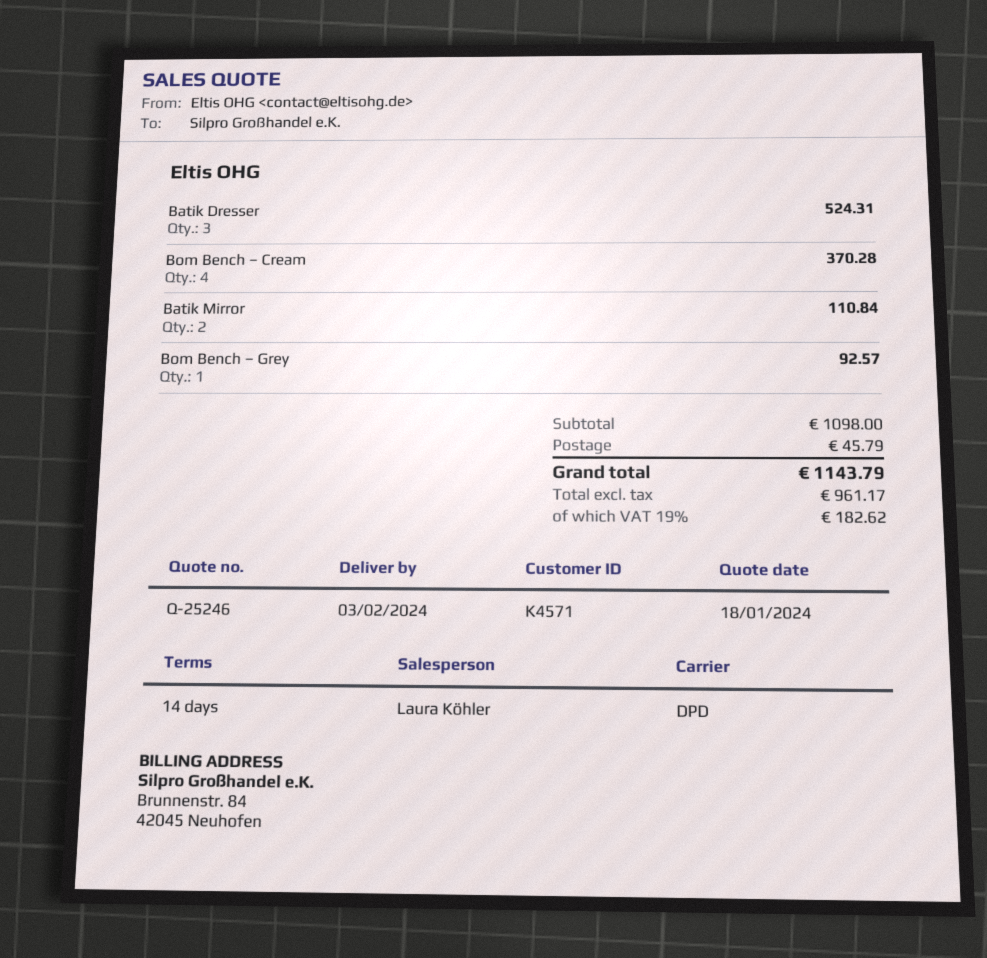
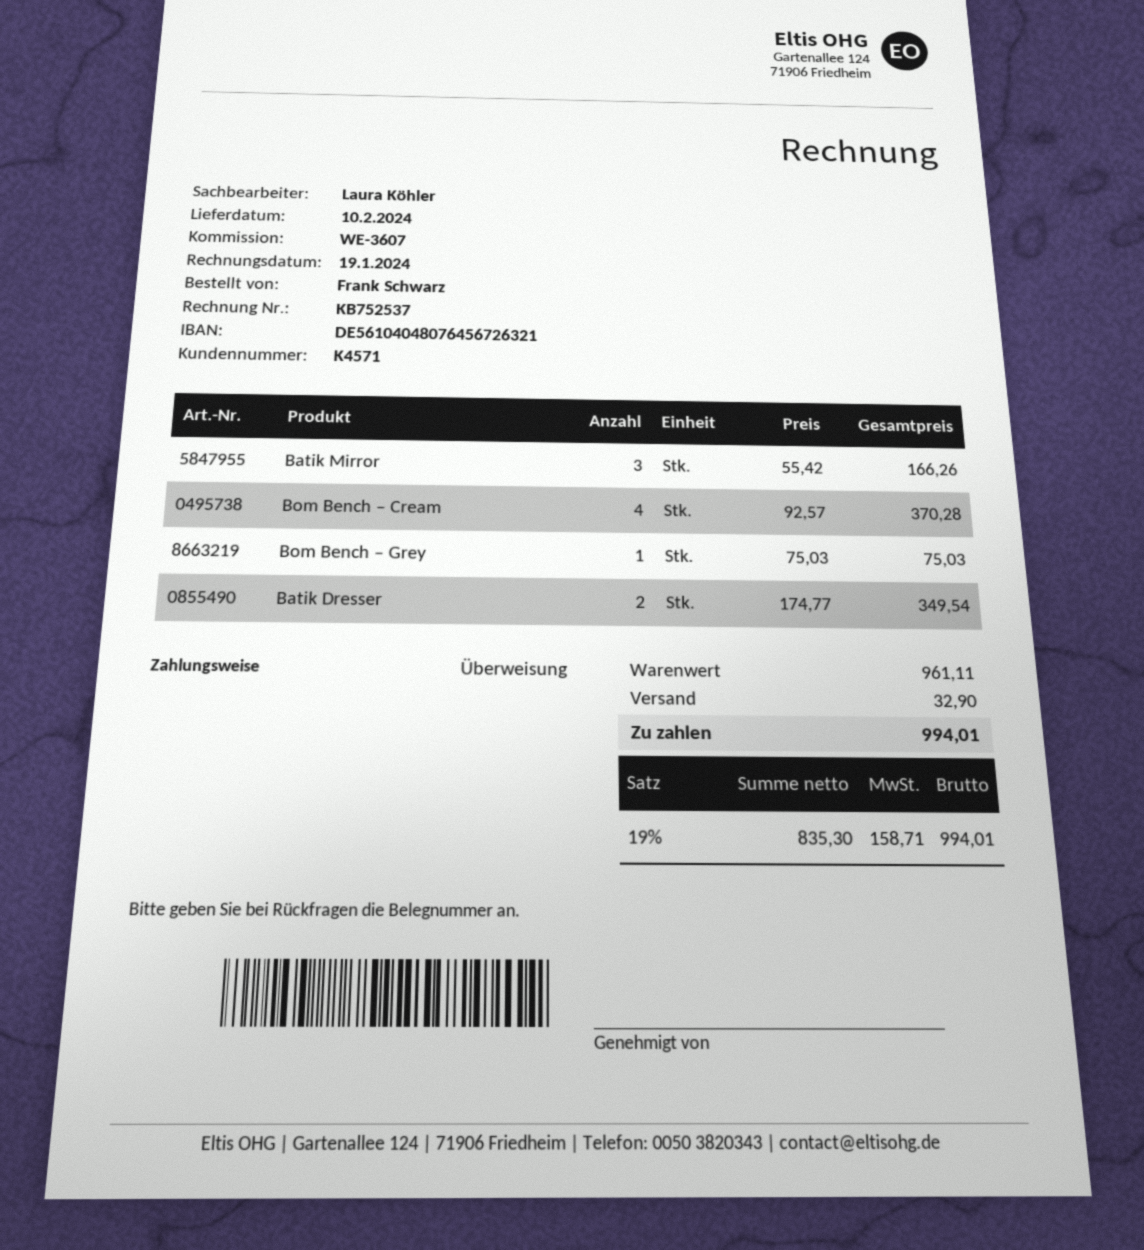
delivery date: 2024-02-03 -> 2024-02-10
Batik Dresser: 3 for 524.31 -> 2 for 349.54
Batik Mirror: 2 for 110.84 -> 3 for 166.26
Bom Bench – Grey: 1 for 92.57 -> 1 for 75.03
subtotal: 1098.00 -> 961.11
shipping: 45.79 -> 32.90
net: 961.17 -> 835.30
tax: 19% = 182.62 -> 19% = 158.71
total: 1143.79 -> 994.01

